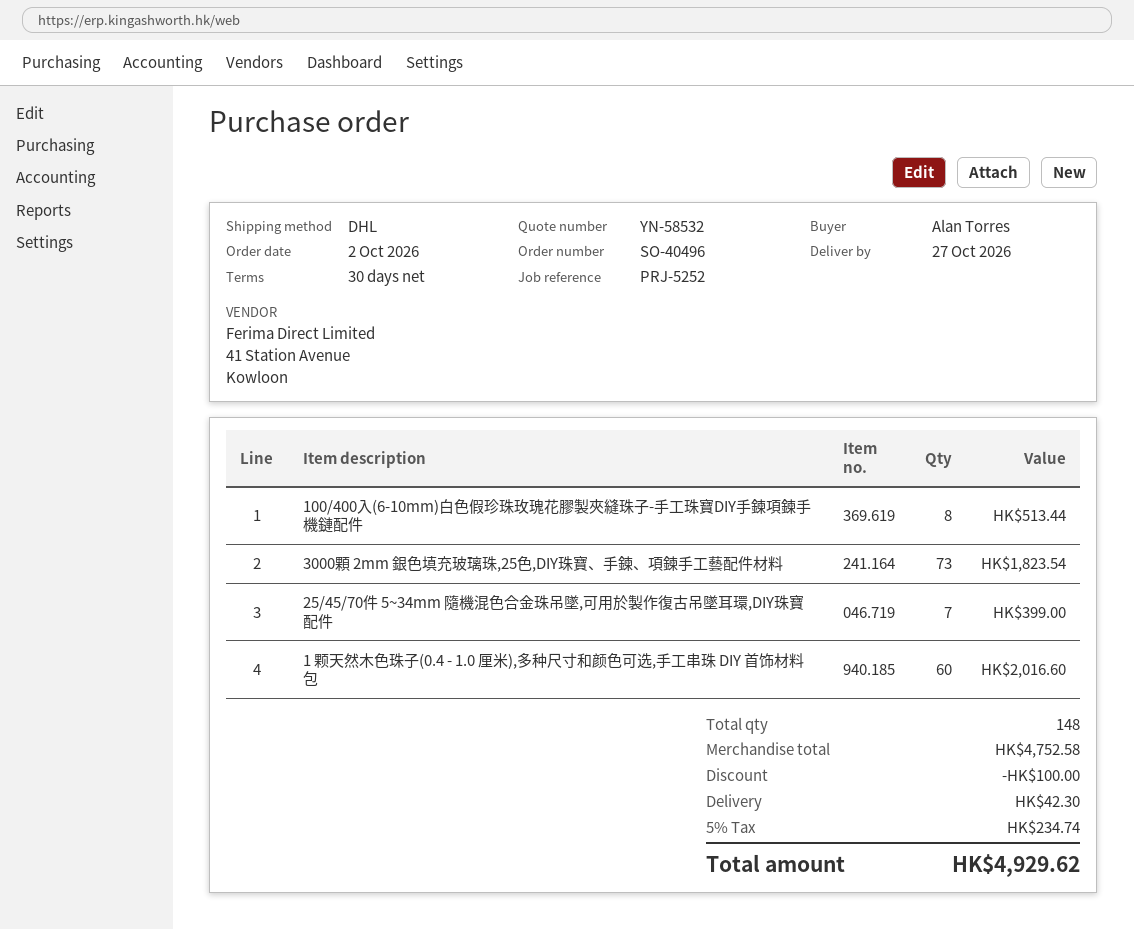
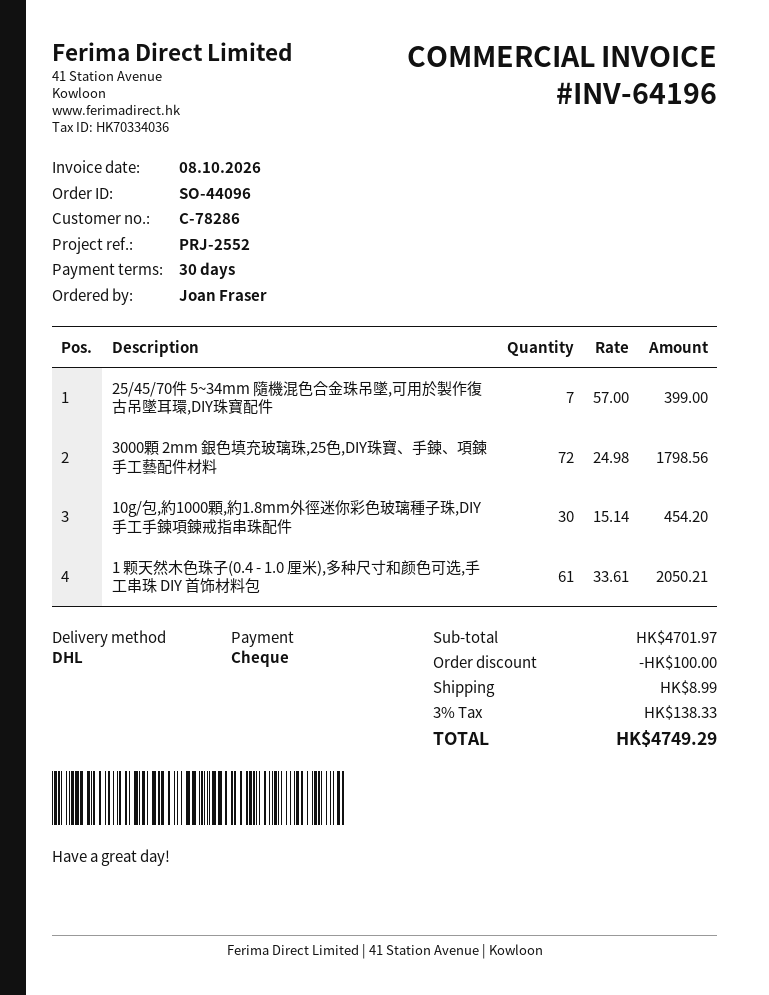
order number: SO-40496 -> SO-44096
reference: PRJ-5252 -> PRJ-2552
ordered by: Alan Torres -> Joan Fraser
100/400入(6-10mm)白色假珍珠玫瑰花膠製夾縫珠子-手工珠寶DIY手鍊項鍊手機鏈配件: 8 for 513.44 -> none
3000顆 2mm 銀色填充玻璃珠,25色,DIY珠寶、手鍊、項鍊手工藝配件材料: 73 for 1823.54 -> 72 for 1798.56
1 颗天然木色珠子(0.4 - 1.0 厘米),多种尺寸和颜色可选,手工串珠 DIY 首饰材料包: 60 for 2016.60 -> 61 for 2050.21
10g/包,約1000顆,約1.8mm外徑迷你彩色玻璃種子珠,DIY手工手鍊項鍊戒指串珠配件: none -> 30 for 454.20
subtotal: 4752.58 -> 4701.97
shipping: 42.30 -> 8.99
tax: 5% = 234.74 -> 3% = 138.33
total: 4929.62 -> 4749.29

